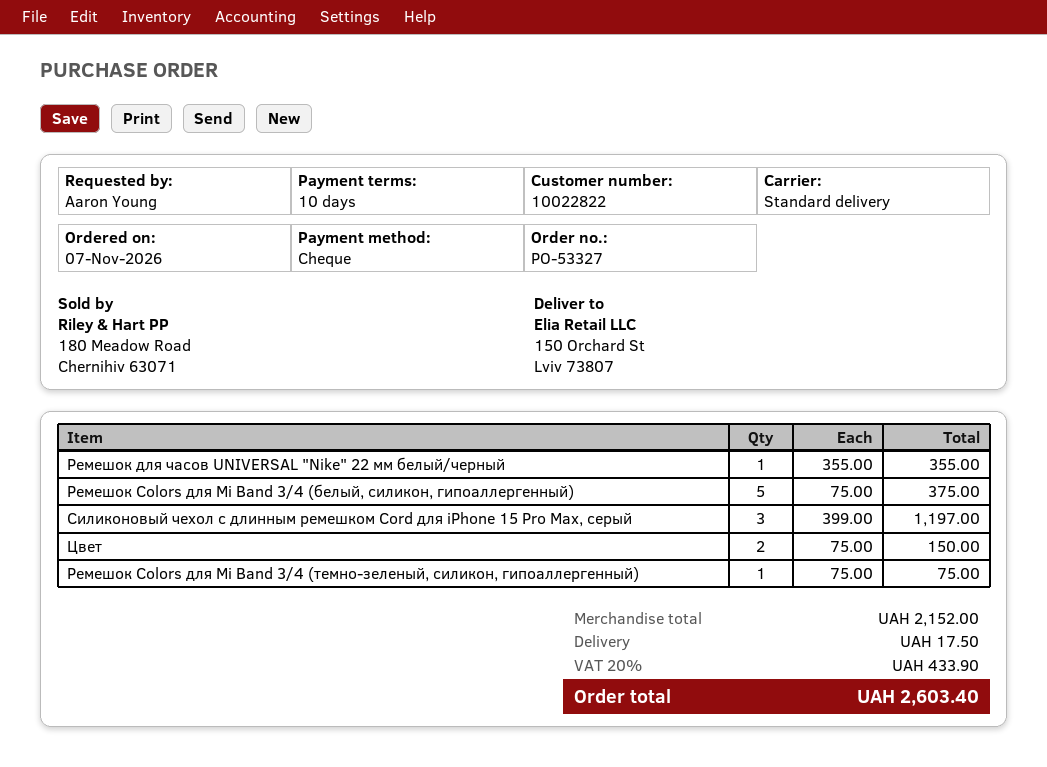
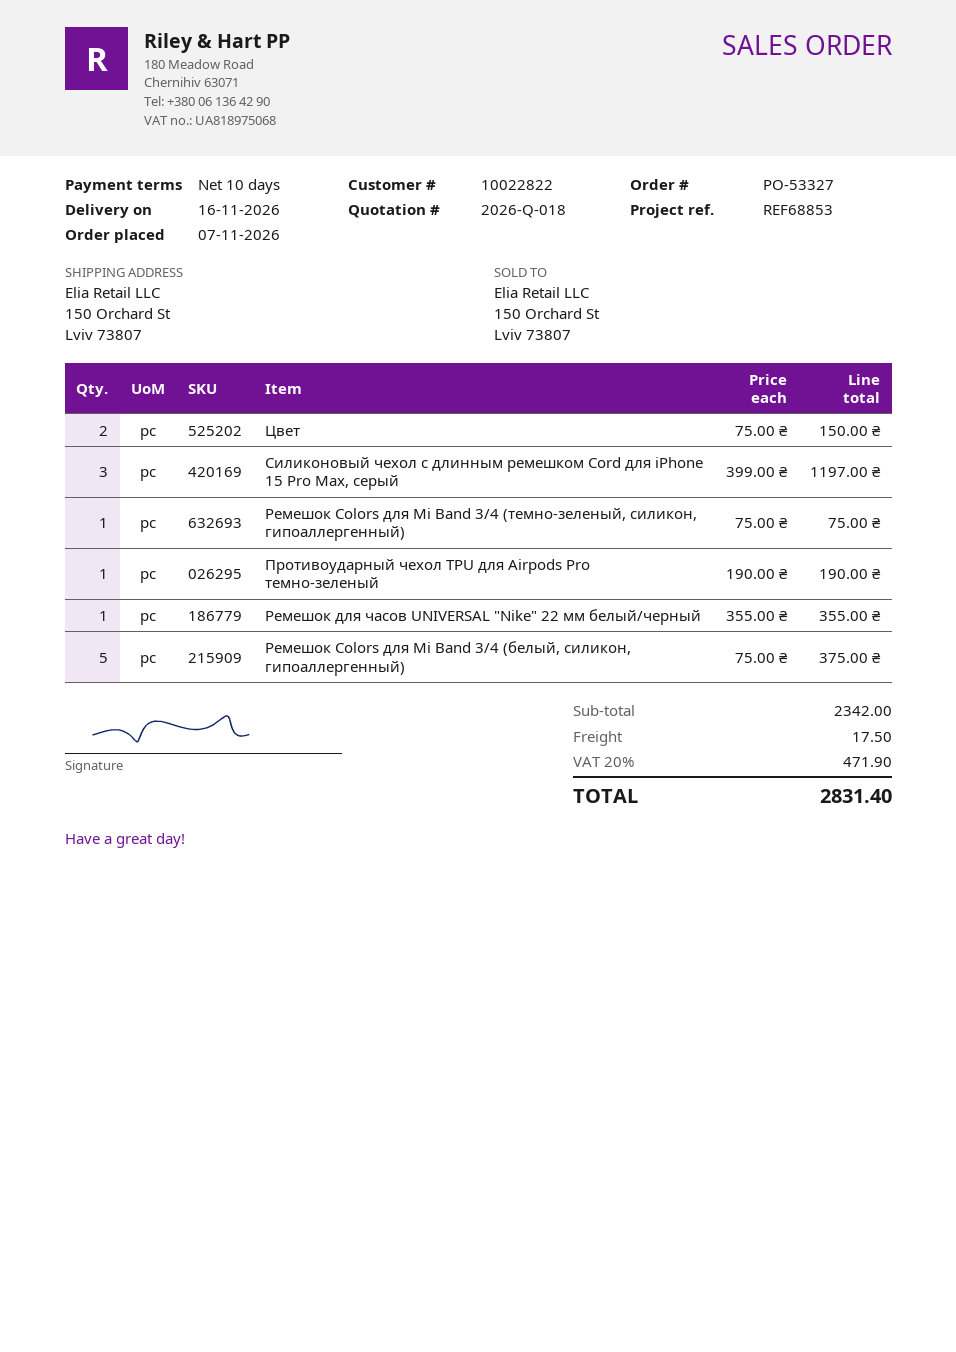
Противоударный чехол TPU для Airpods Pro темно-зеленый: none -> 1 x 190.00 = 190.00
subtotal: 2152.00 -> 2342.00
tax: 20% = 433.90 -> 20% = 471.90
total: 2603.40 -> 2831.40

